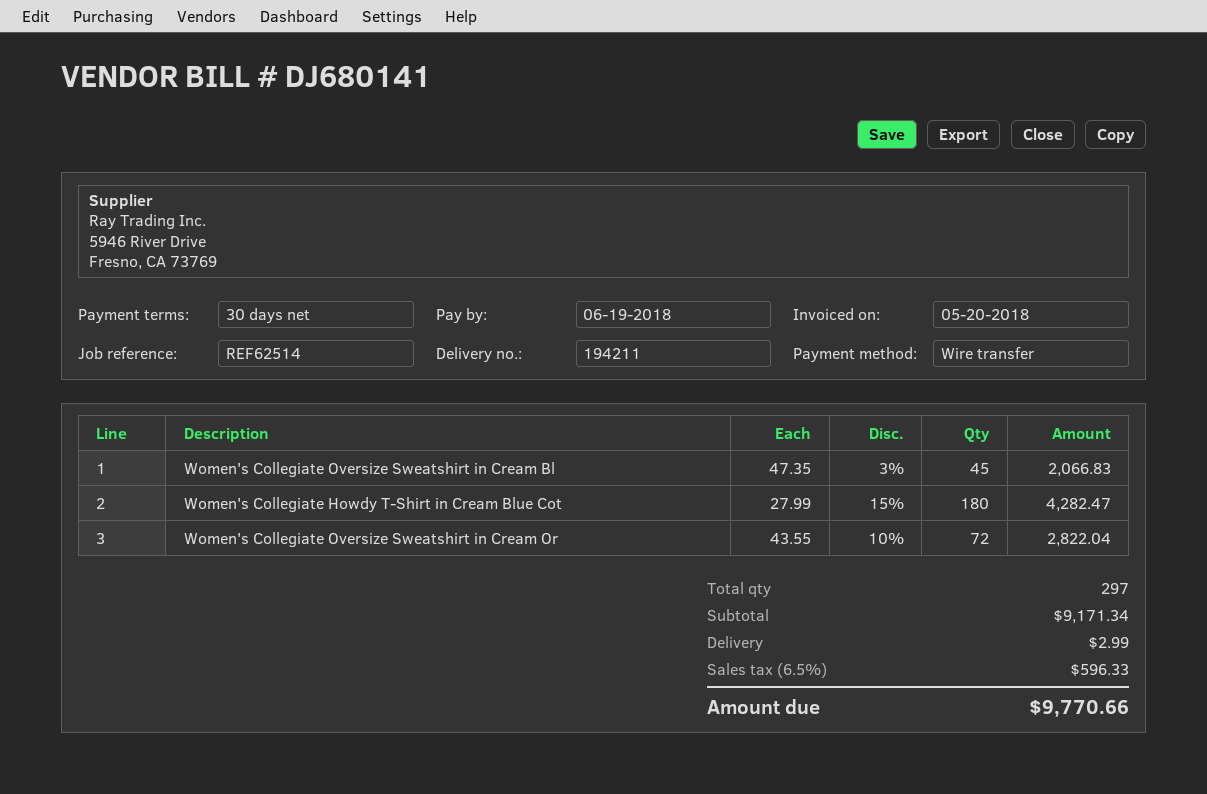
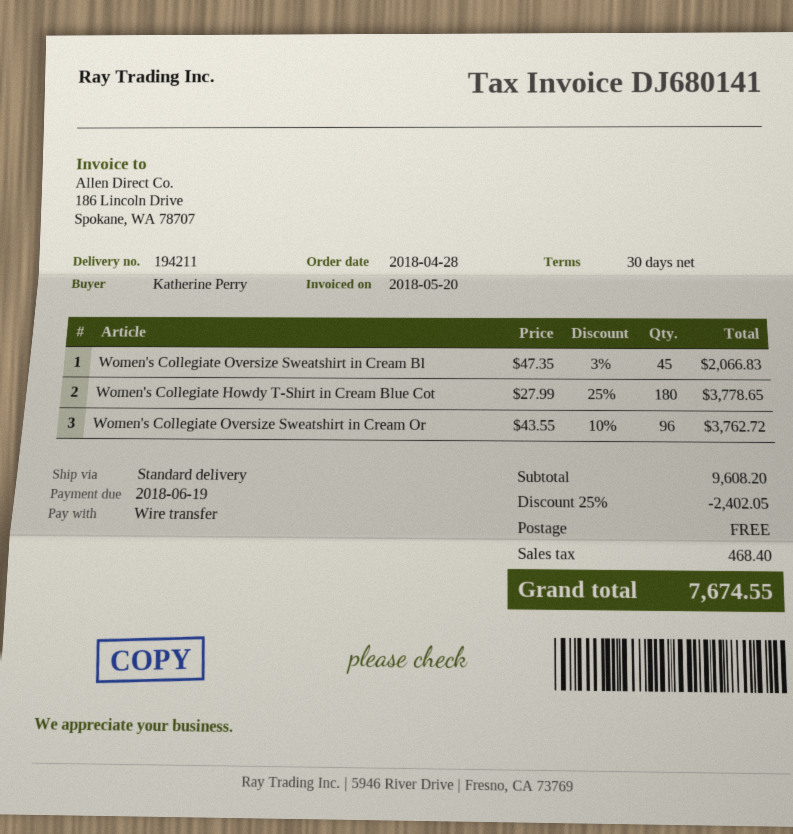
Women's Collegiate Howdy T-Shirt in Cream Blue Cot: 180 x 27.99 - 15% = 4282.47 -> 180 x 27.99 - 25% = 3778.65
Women's Collegiate Oversize Sweatshirt in Cream Or: 72 x 43.55 - 10% = 2822.04 -> 96 x 43.55 - 10% = 3762.72
subtotal: 9171.34 -> 9608.20
discount: none -> 25% = 2402.05
shipping: 2.99 -> 0.00
tax: 596.33 -> 468.40
total: 9770.66 -> 7674.55

